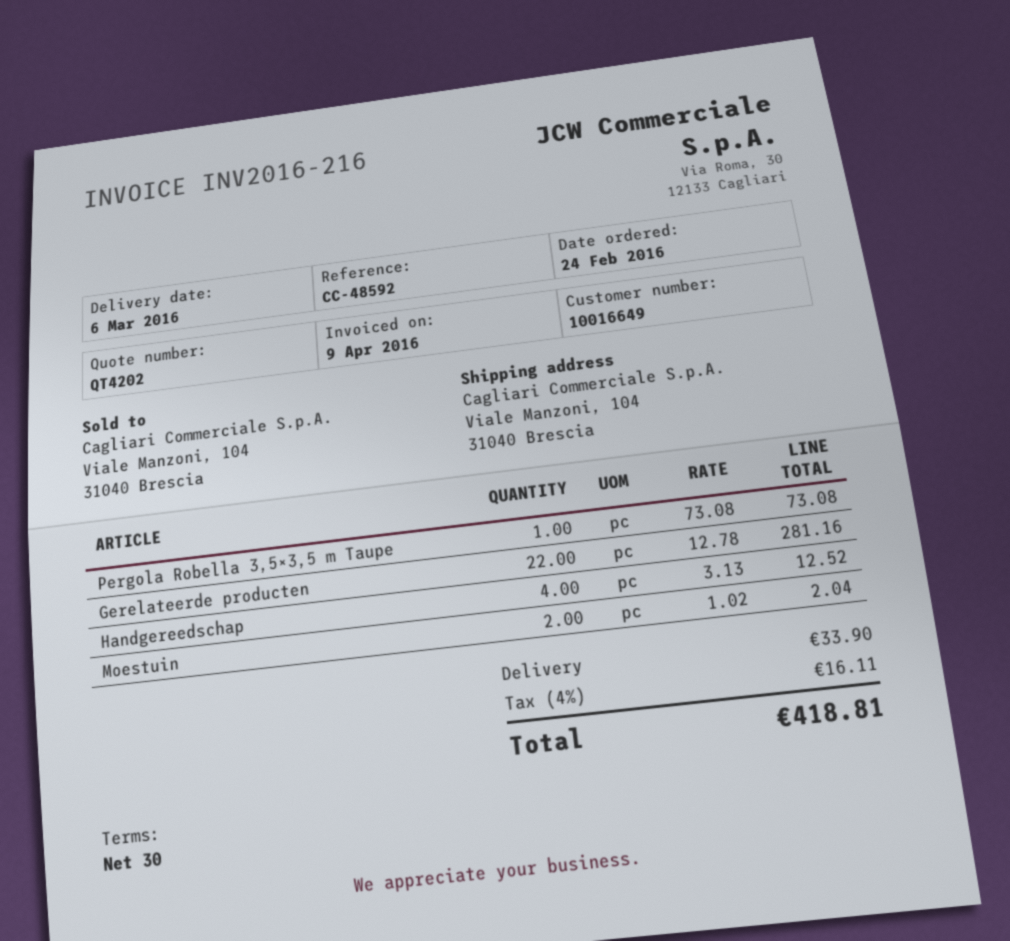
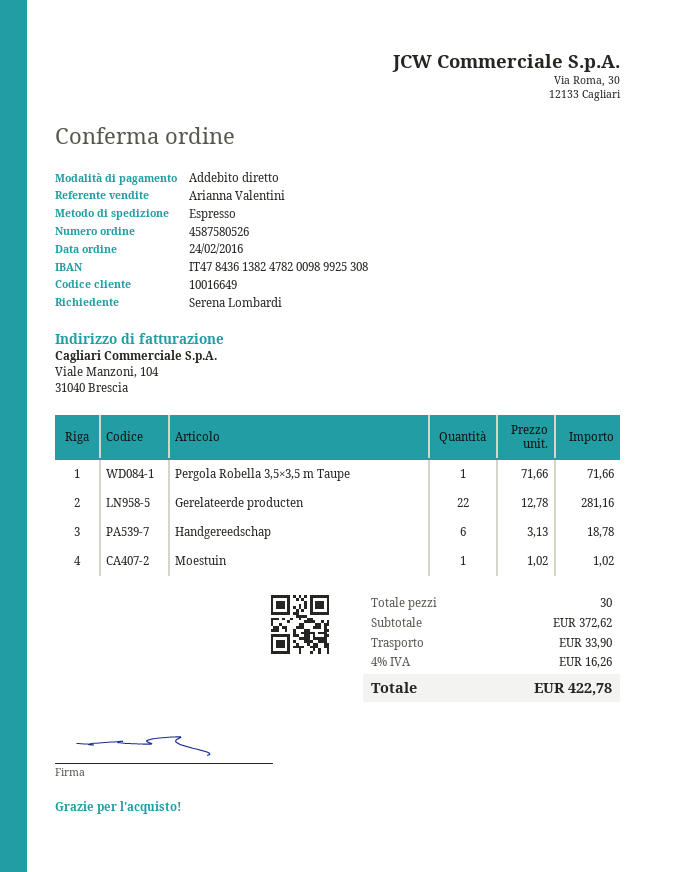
Pergola Robella 3,5×3,5 m Taupe: 1 x 73.08 = 73.08 -> 1 x 71.66 = 71.66
Handgereedschap: 4 x 3.13 = 12.52 -> 6 x 3.13 = 18.78
Moestuin: 2 x 1.02 = 2.04 -> 1 x 1.02 = 1.02
tax: 4% = 16.11 -> 4% = 16.26
total: 418.81 -> 422.78

